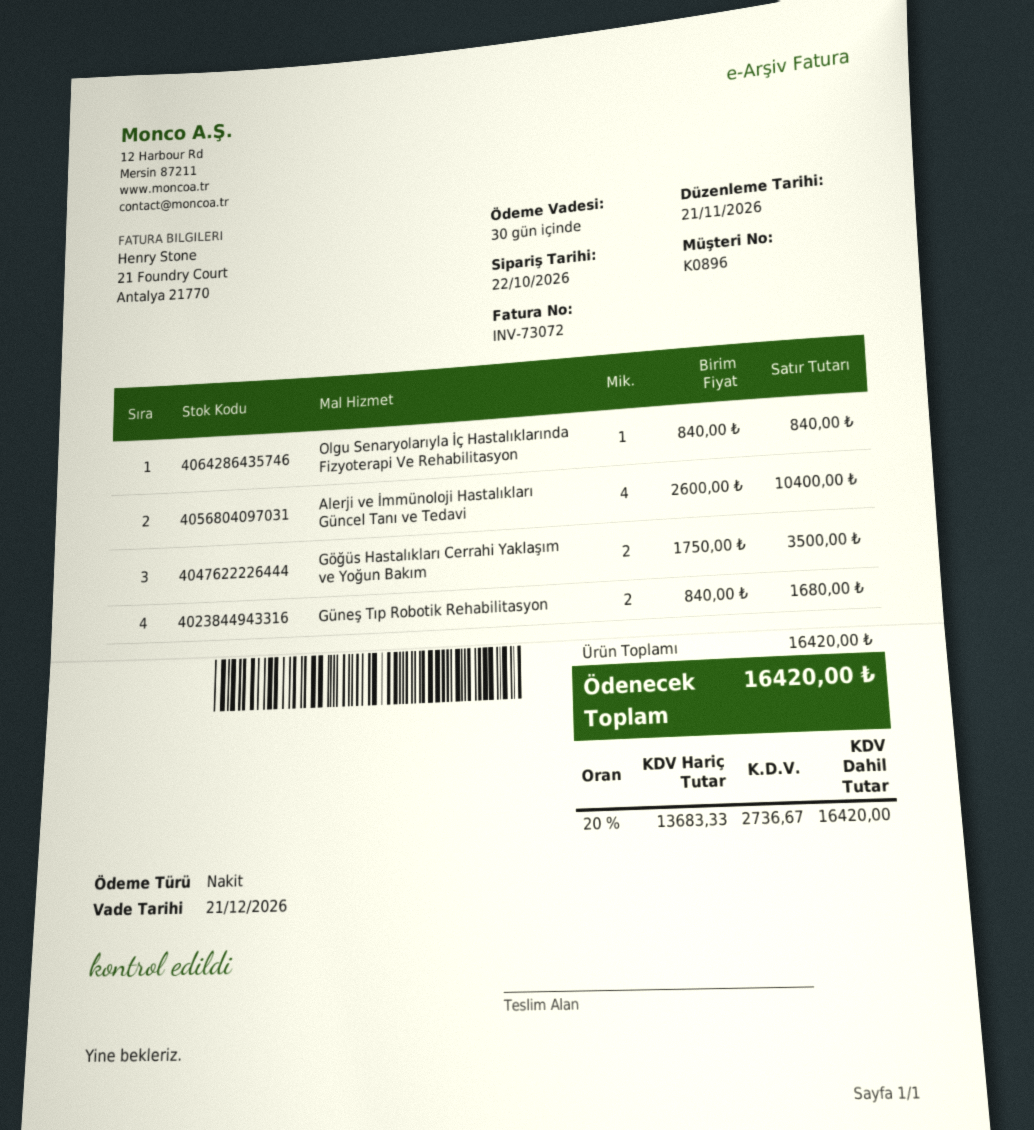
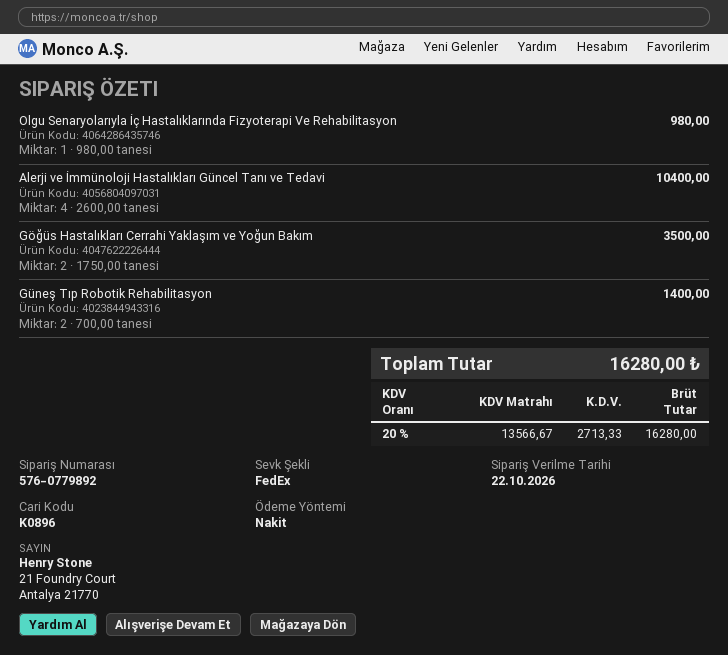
Olgu Senaryolarıyla İç Hastalıklarında Fizyoterapi Ve Rehabilitasyon: 1 x 840.00 = 840.00 -> 1 x 980.00 = 980.00
Güneş Tıp Robotik Rehabilitasyon: 2 x 840.00 = 1680.00 -> 2 x 700.00 = 1400.00
net: 13683.33 -> 13566.67
tax: 20% = 2736.67 -> 20% = 2713.33
total: 16420.00 -> 16280.00

